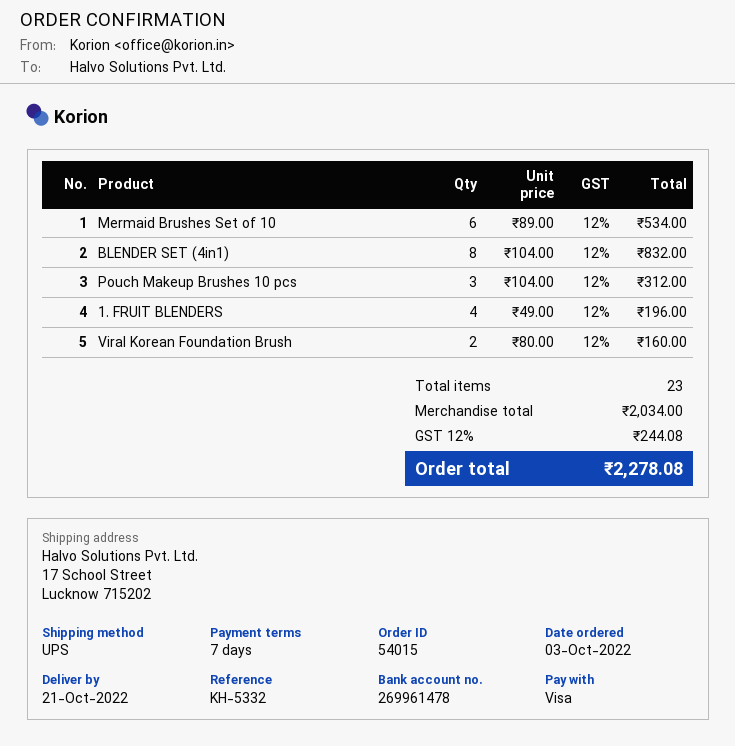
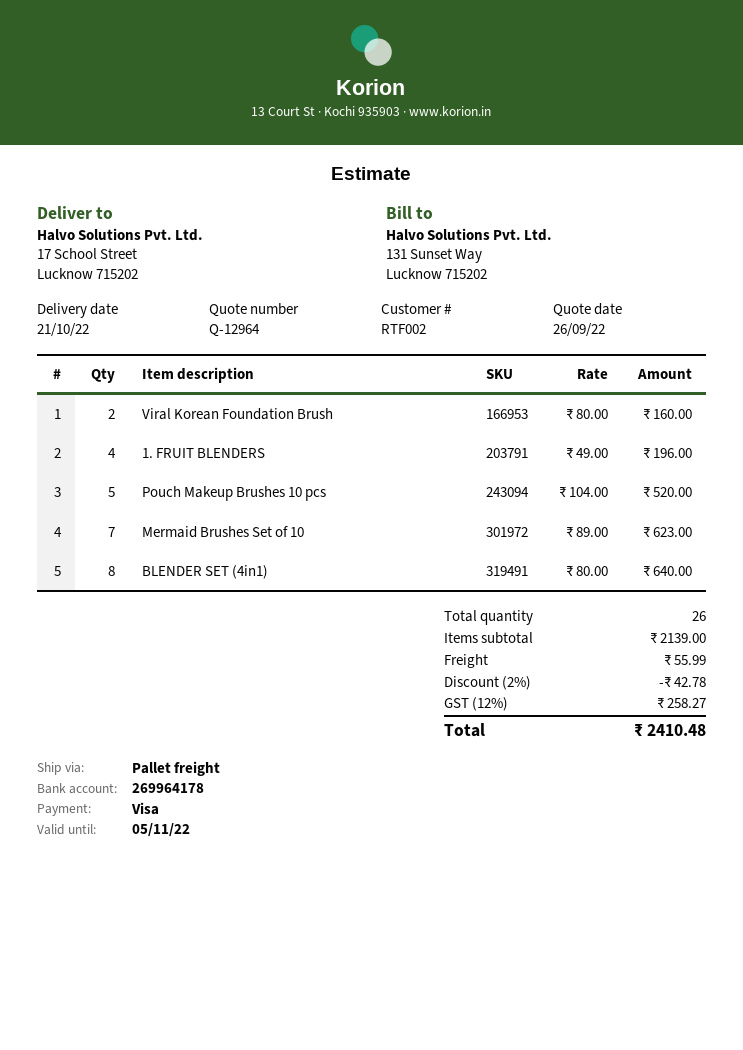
bank account: 269961478 -> 269964178
shipping method: UPS -> pallet freight
Mermaid Brushes Set of 10: 6 x 89.00 = 534.00 -> 7 x 89.00 = 623.00
BLENDER SET (4in1): 8 x 104.00 = 832.00 -> 8 x 80.00 = 640.00
Pouch Makeup Brushes 10 pcs: 3 x 104.00 = 312.00 -> 5 x 104.00 = 520.00
total quantity: 23 -> 26
subtotal: 2034.00 -> 2139.00
discount: none -> 2% = 42.78
shipping: none -> 55.99
tax: 12% = 244.08 -> 12% = 258.27
total: 2278.08 -> 2410.48

